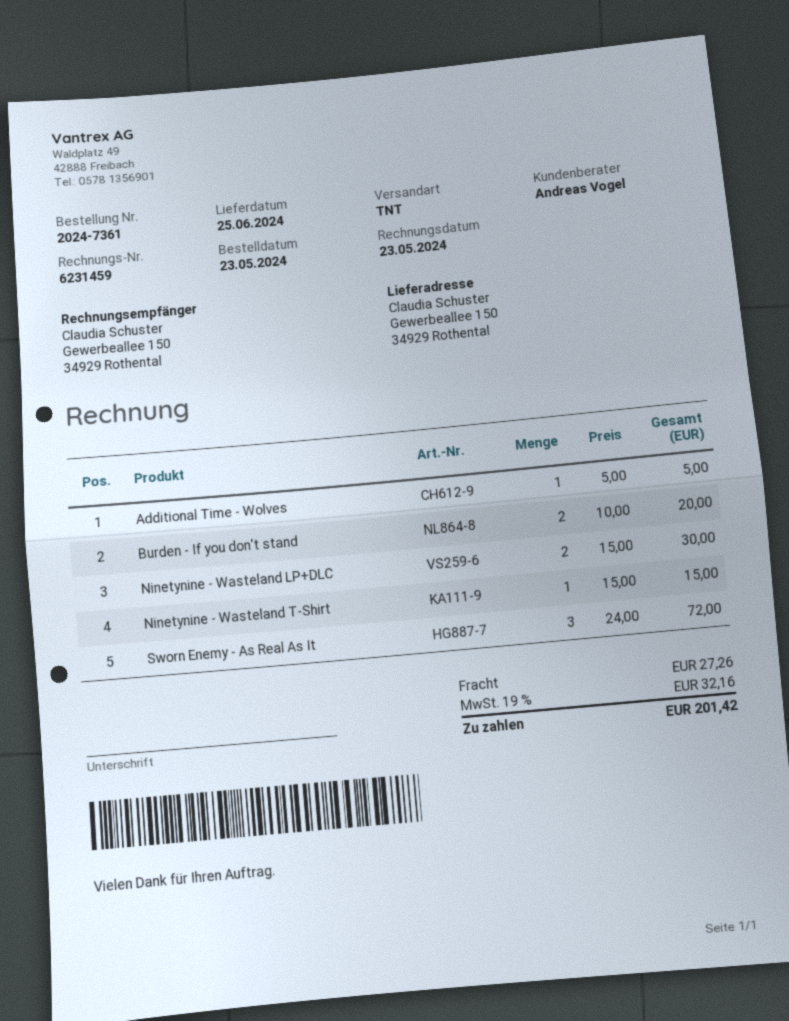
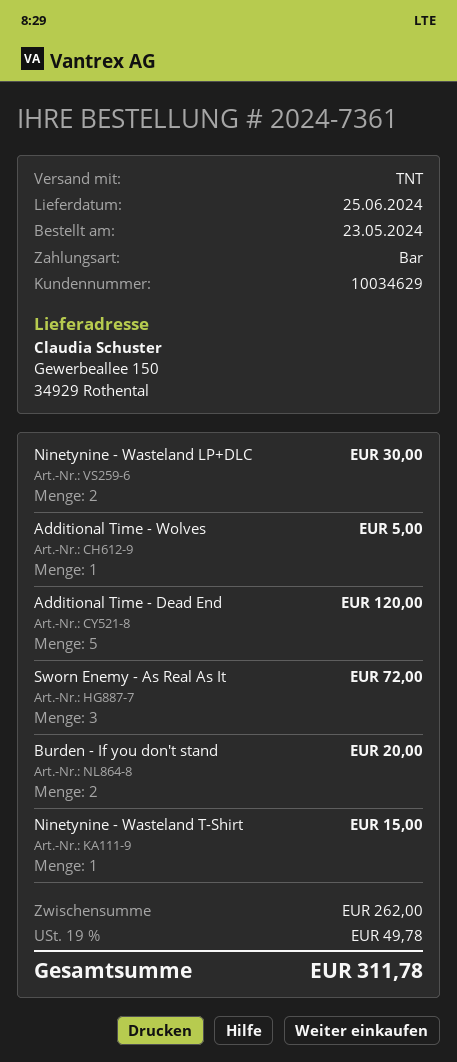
Additional Time - Dead End: none -> 5 for 120.00
shipping: 27.26 -> none
tax: 19% = 32.16 -> 19% = 49.78
total: 201.42 -> 311.78

